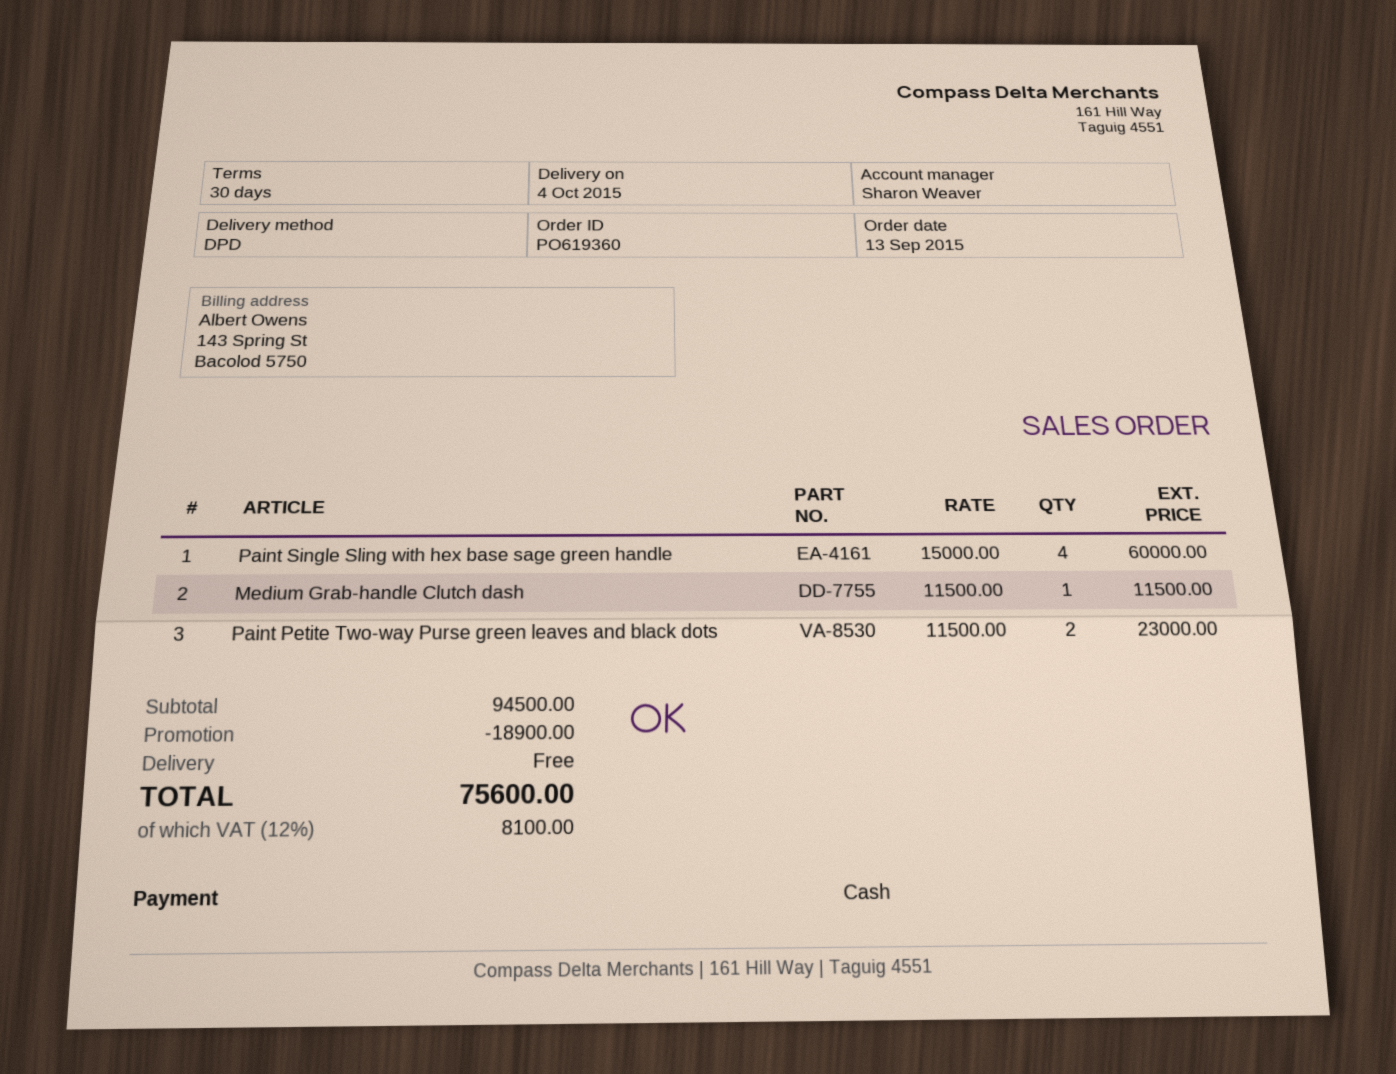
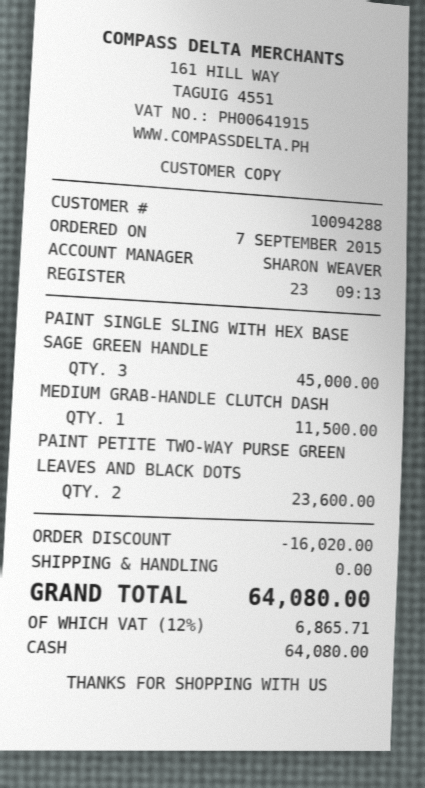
order date: 2015-09-13 -> 2015-09-07
Paint Single Sling with hex base sage green handle: 4 for 60000.00 -> 3 for 45000.00
Paint Petite Two-way Purse green leaves and black dots: 2 for 23000.00 -> 2 for 23600.00
discount: 18900.00 -> 16020.00
tax: 12% = 8100.00 -> 12% = 6865.71
total: 75600.00 -> 64080.00

